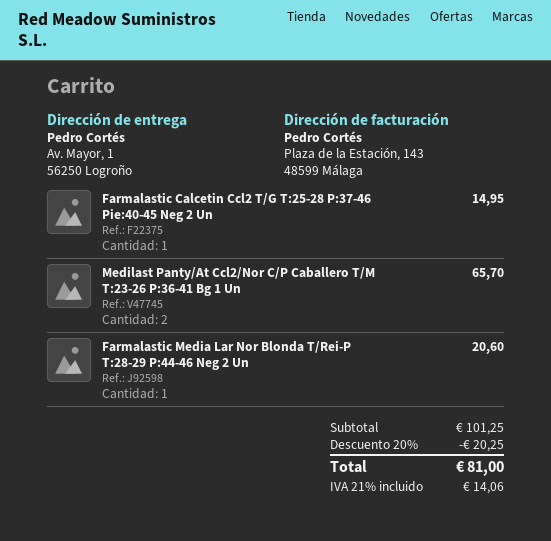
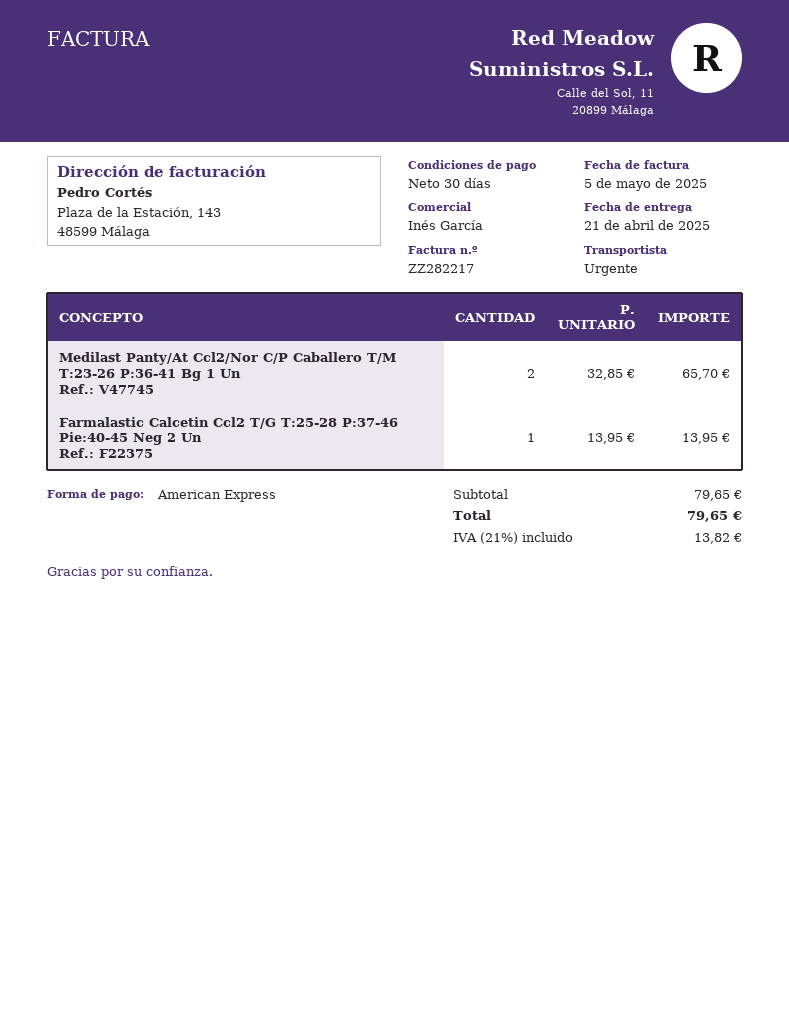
Farmalastic Calcetin Ccl2 T/G T:25-28 P:37-46 Pie:40-45 Neg 2 Un: 1 for 14.95 -> 1 for 13.95
Farmalastic Media Lar Nor Blonda T/Rei-P T:28-29 P:44-46 Neg 2 Un: 1 for 20.60 -> none
subtotal: 101.25 -> 79.65
discount: 20% = 20.25 -> none
tax: 21% = 14.06 -> 21% = 13.82
total: 81.00 -> 79.65

